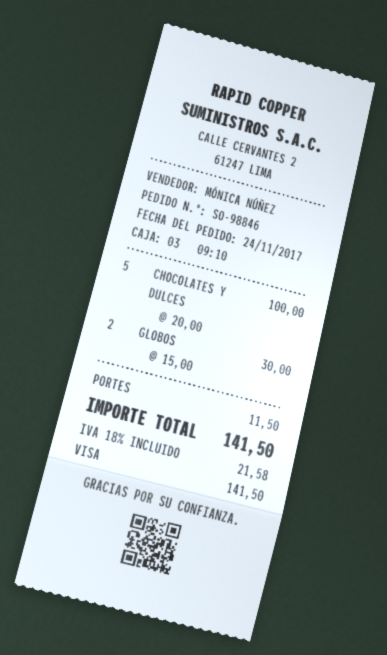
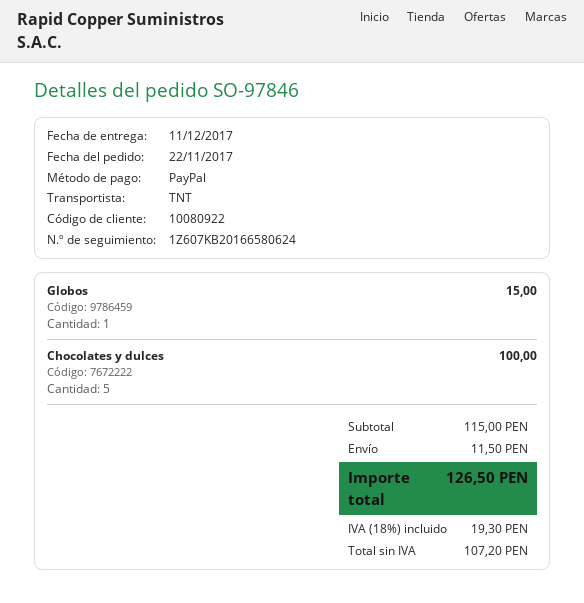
order number: SO-98846 -> SO-97846
order date: 2017-11-24 -> 2017-11-22
payment method: Visa -> PayPal
GLOBOS: 2 for 30.00 -> 1 for 15.00
tax: 18% = 21.58 -> 18% = 19.30
total: 141.50 -> 126.50

